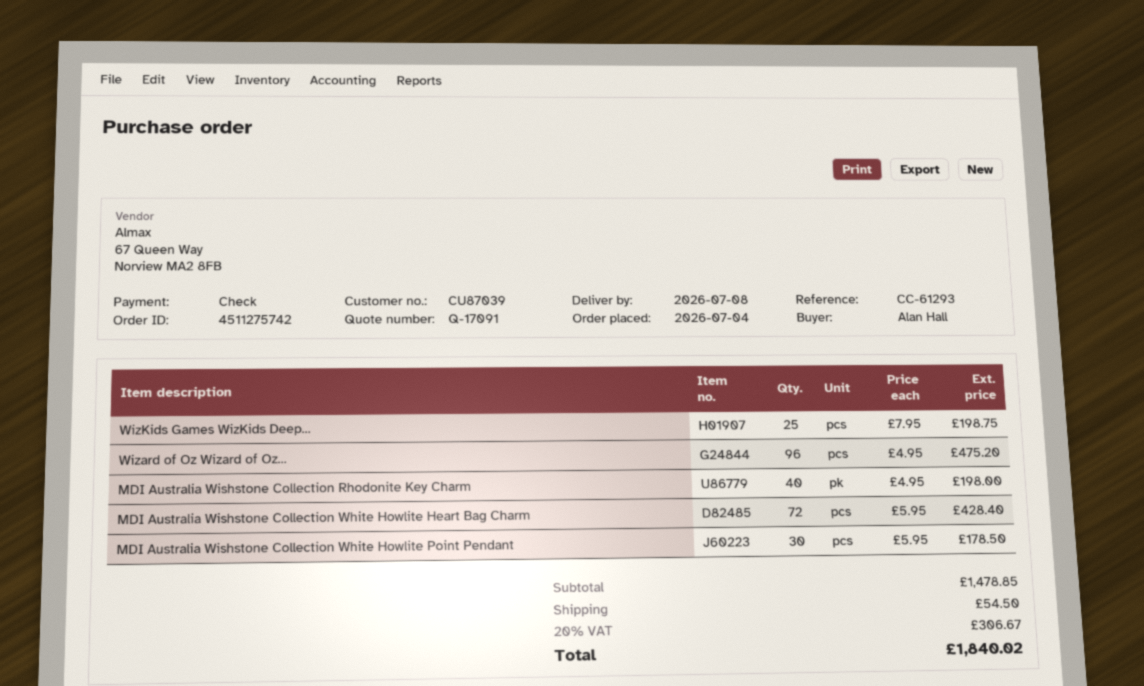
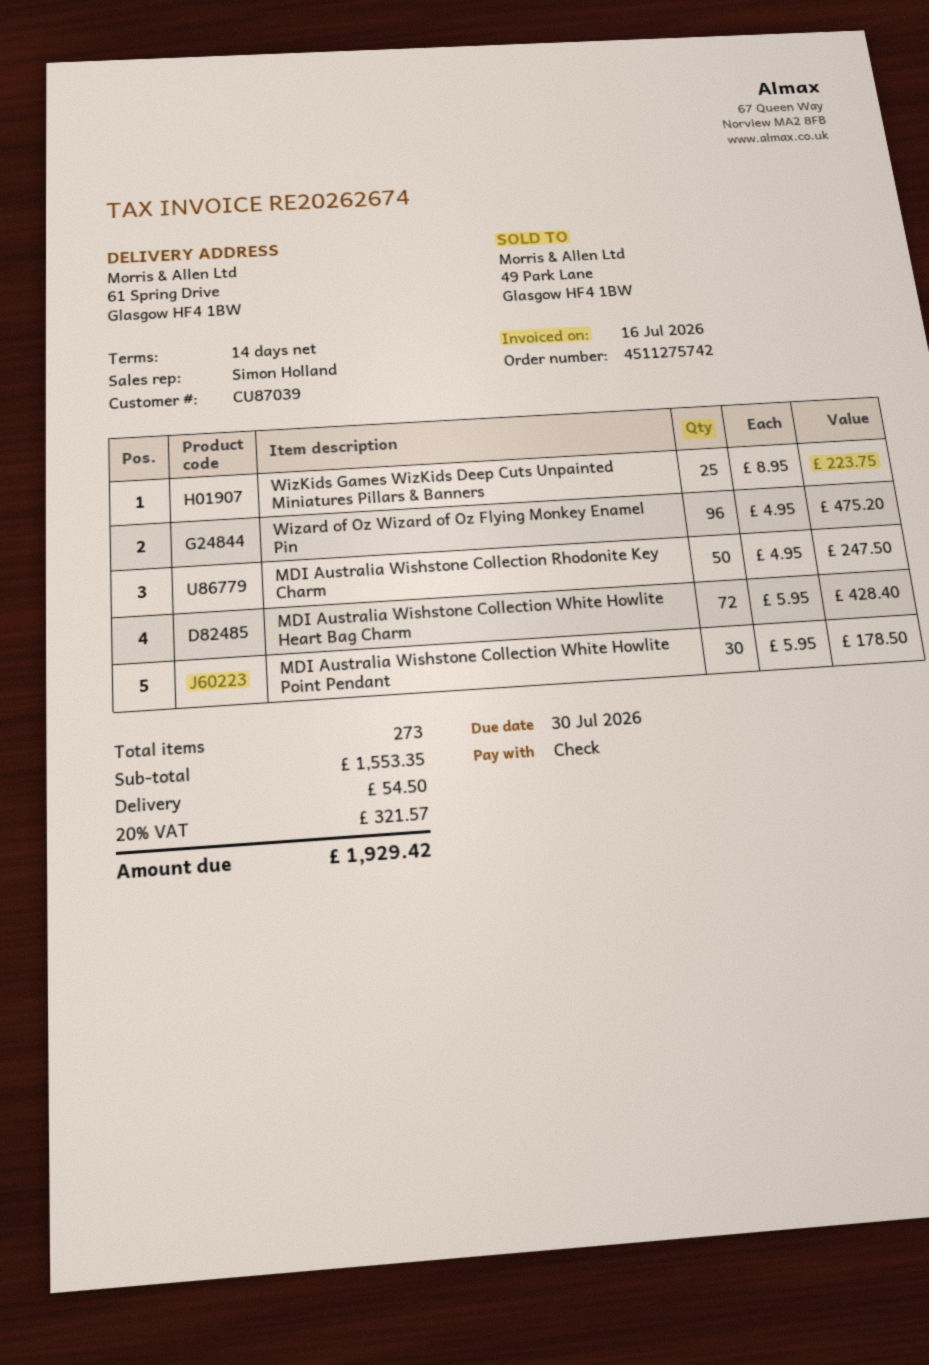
WizKids Games WizKids Deep...: 25 x 7.95 = 198.75 -> 25 x 8.95 = 223.75
MDI Australia Wishstone Collection Rhodonite Key Charm: 40 x 4.95 = 198.00 -> 50 x 4.95 = 247.50
subtotal: 1478.85 -> 1553.35
tax: 20% = 306.67 -> 20% = 321.57
total: 1840.02 -> 1929.42

